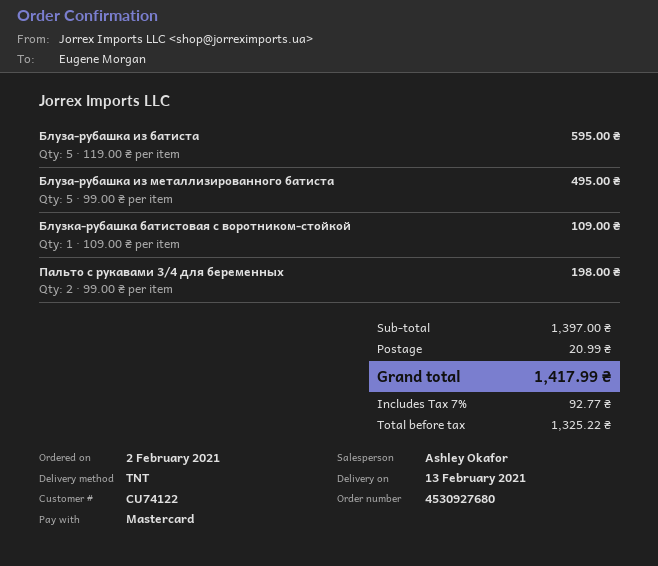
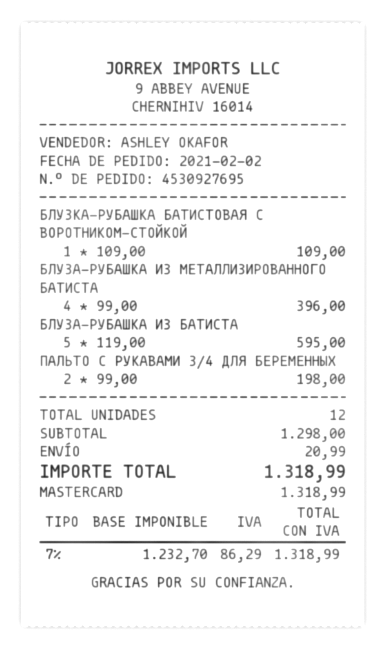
order number: 4530927680 -> 4530927695
Блуза-рубашка из металлизированного батиста: 5 x 99.00 = 495.00 -> 4 x 99.00 = 396.00
subtotal: 1397.00 -> 1298.00
net: 1325.22 -> 1232.70
tax: 7% = 92.77 -> 7% = 86.29
total: 1417.99 -> 1318.99

